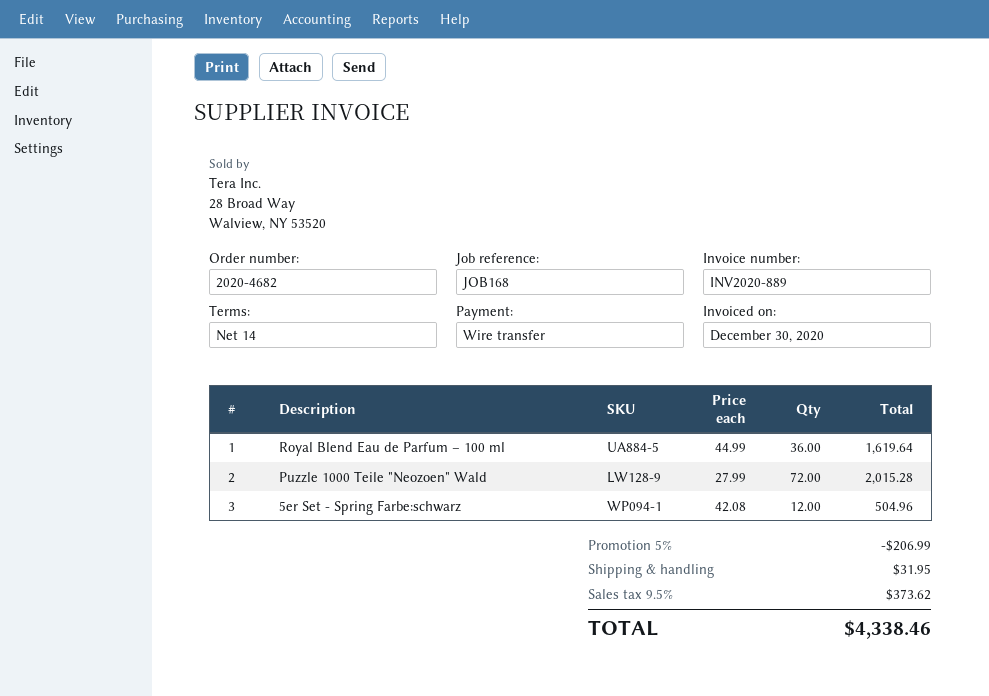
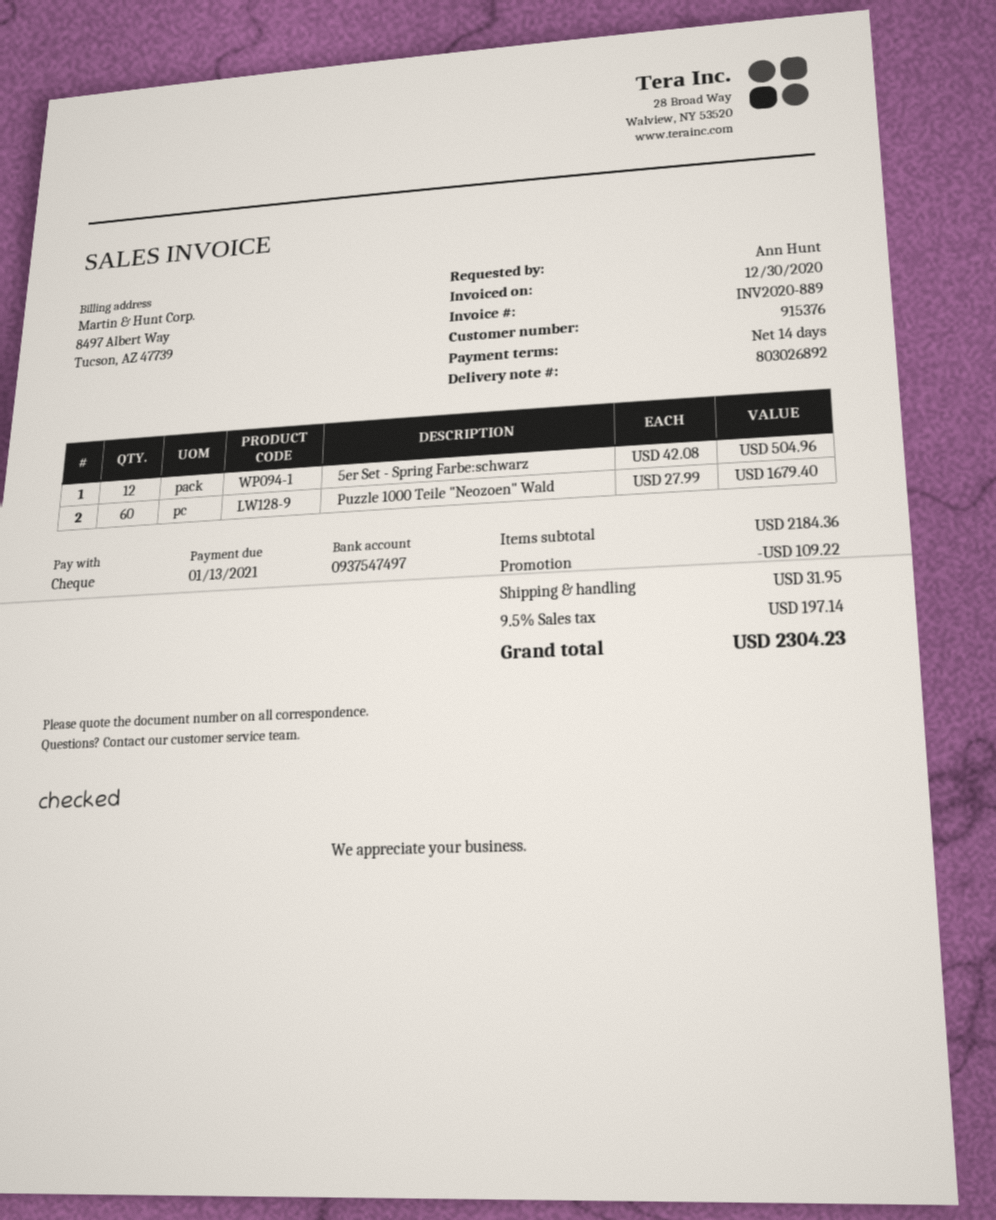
payment method: bank transfer -> cheque
Royal Blend Eau de Parfum – 100 ml: 36 x 44.99 = 1619.64 -> none
Puzzle 1000 Teile "Neozoen" Wald: 72 x 27.99 = 2015.28 -> 60 x 27.99 = 1679.40
discount: 206.99 -> 109.22
tax: 9.5% = 373.62 -> 9.5% = 197.14
total: 4338.46 -> 2304.23

